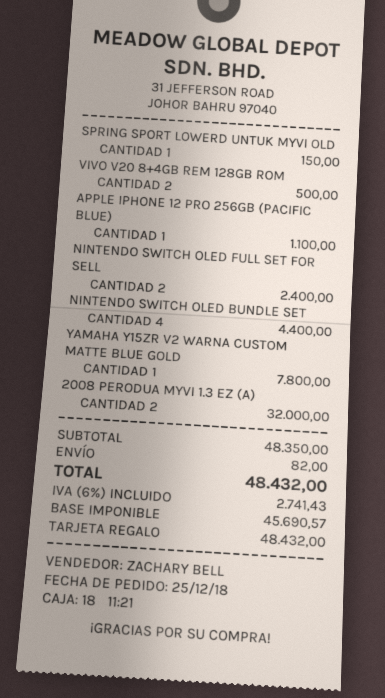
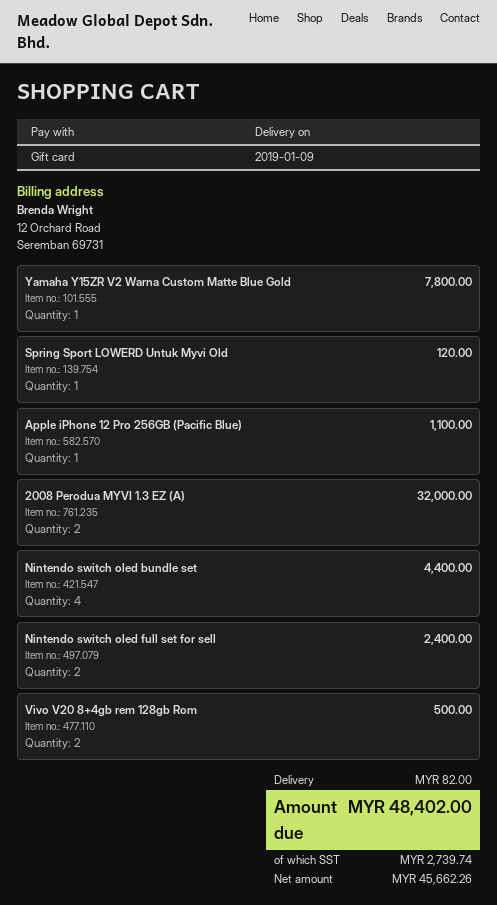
SPRING SPORT LOWERD UNTUK MYVI OLD: 1 for 150.00 -> 1 for 120.00
net: 45690.57 -> 45662.26
tax: 2741.43 -> 2739.74
total: 48432.00 -> 48402.00

